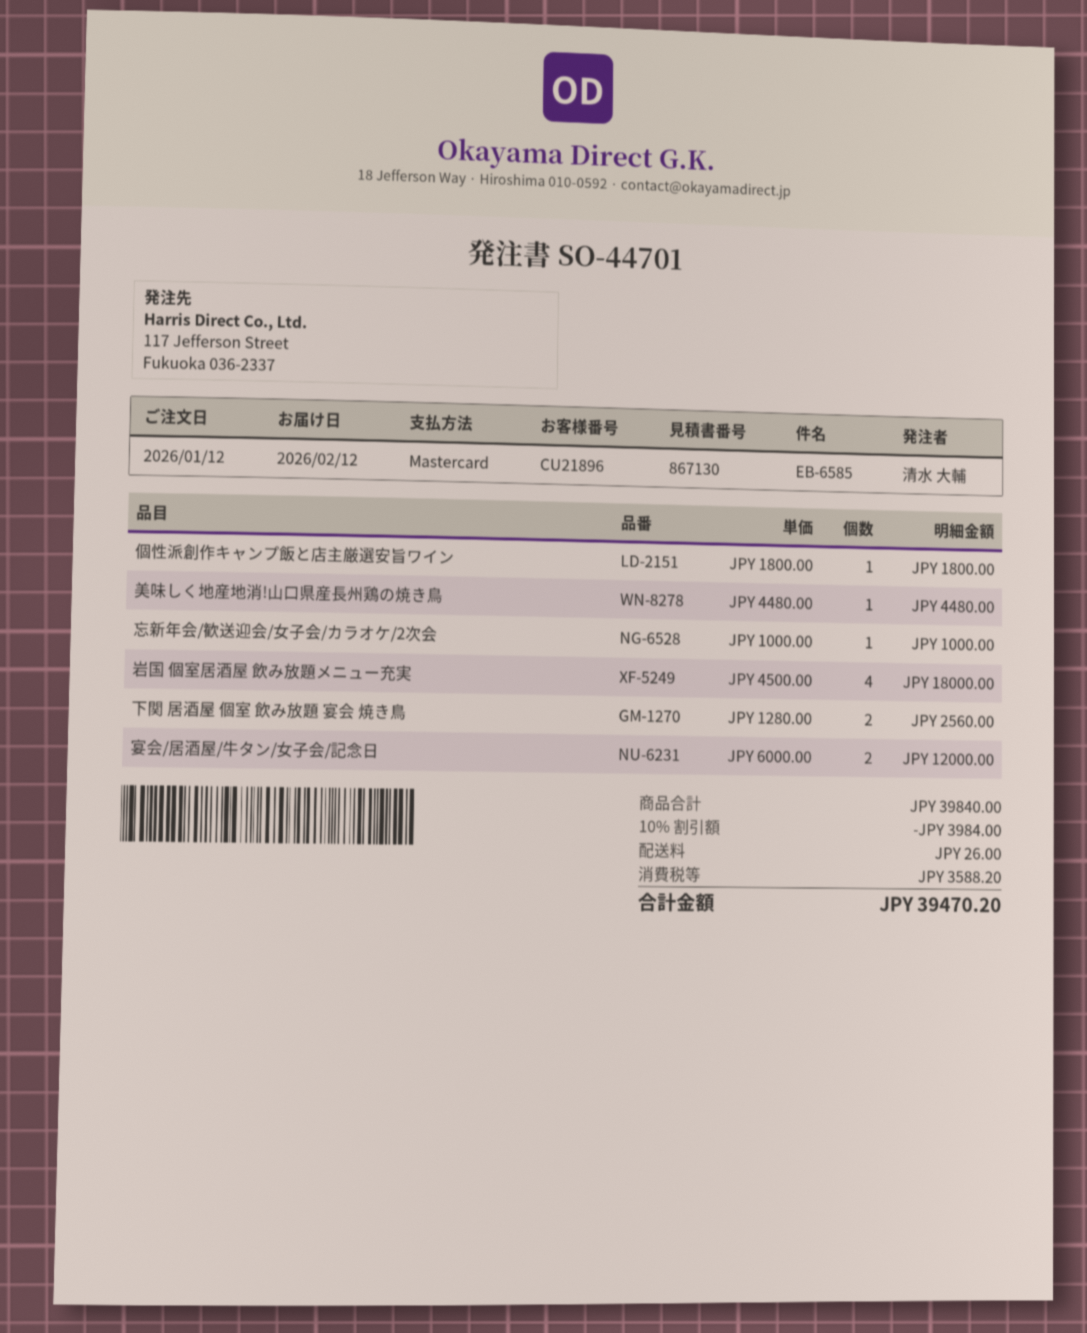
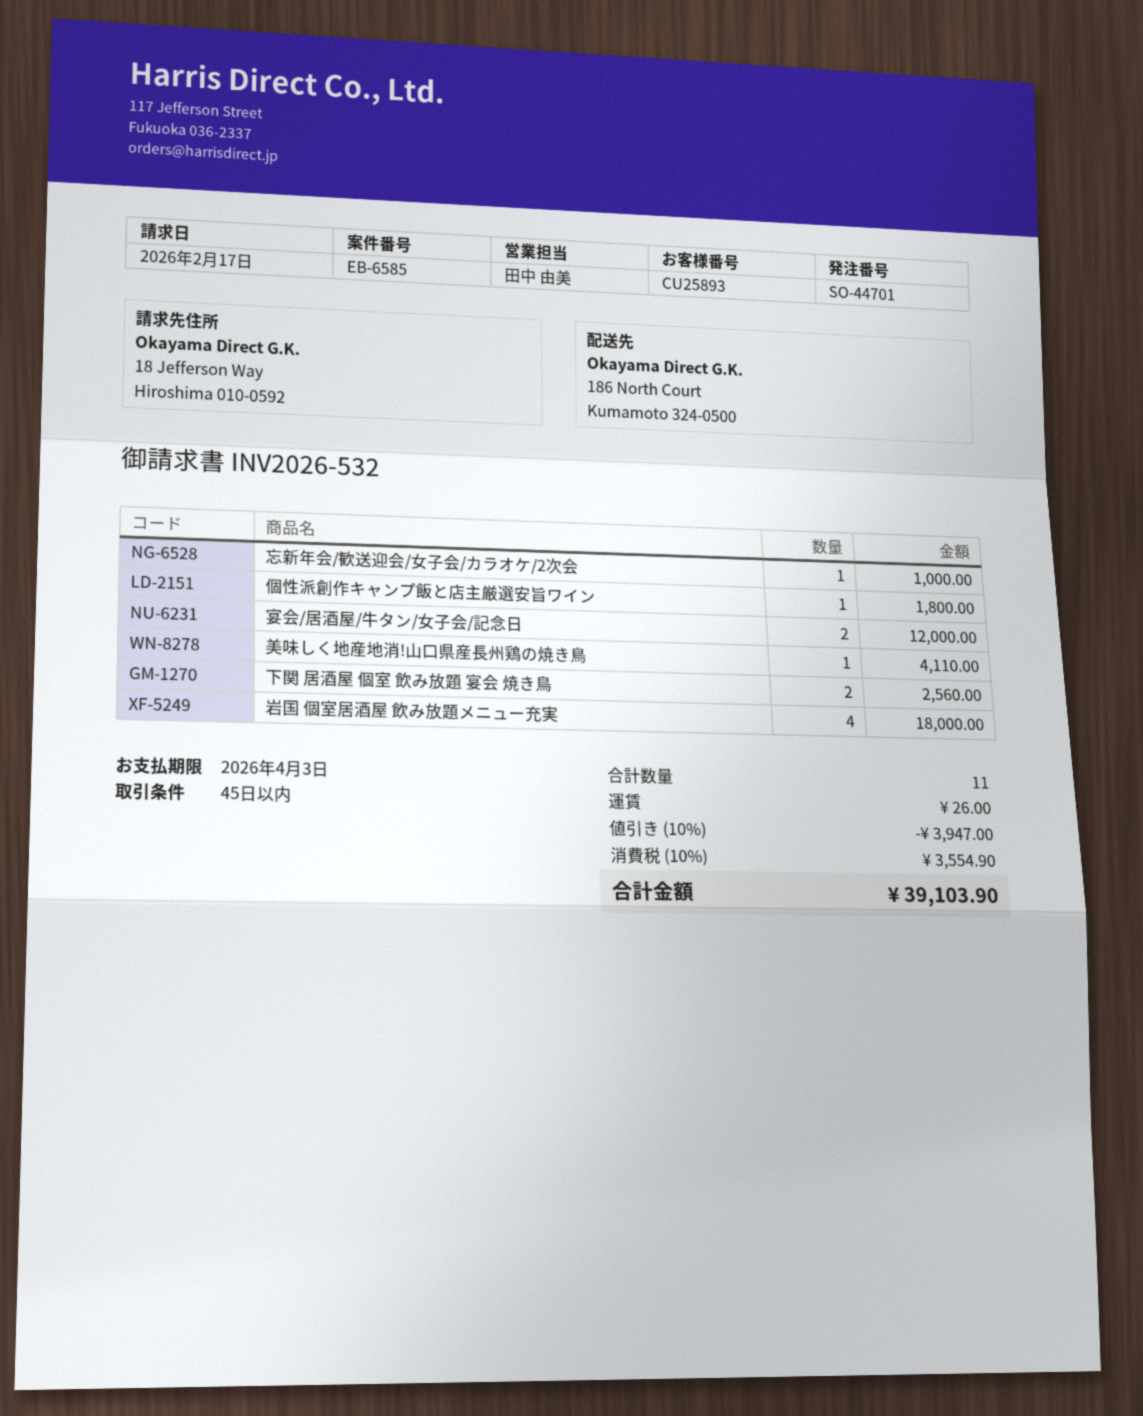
customer number: CU21896 -> CU25893
美味しく地産地消!山口県産長州鶏の焼き鳥: 1 for 4480.00 -> 1 for 4110.00
discount: 10% = 3984.00 -> 10% = 3947.00
tax: 3588.20 -> 3554.90
total: 39470.20 -> 39103.90

